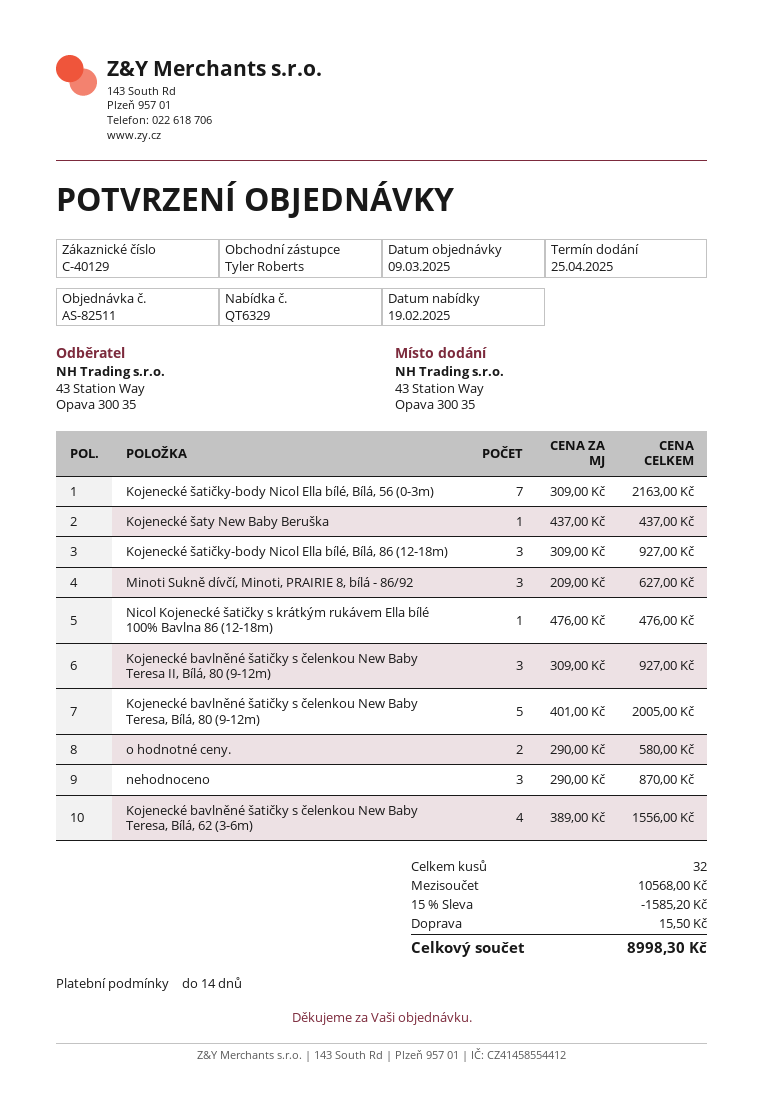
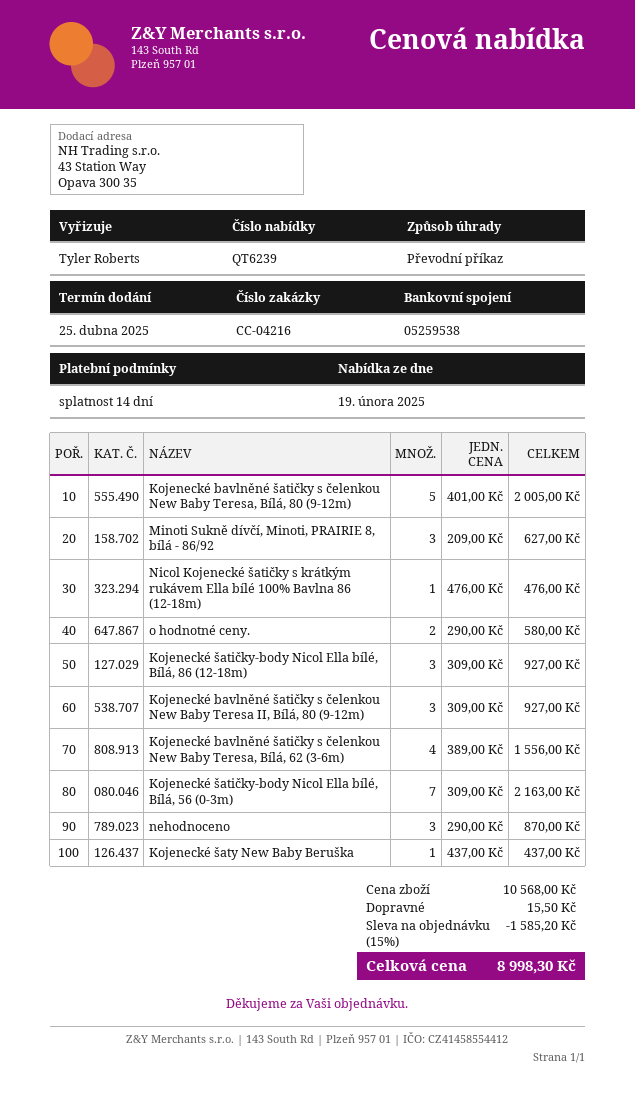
quote number: QT6329 -> QT6239

